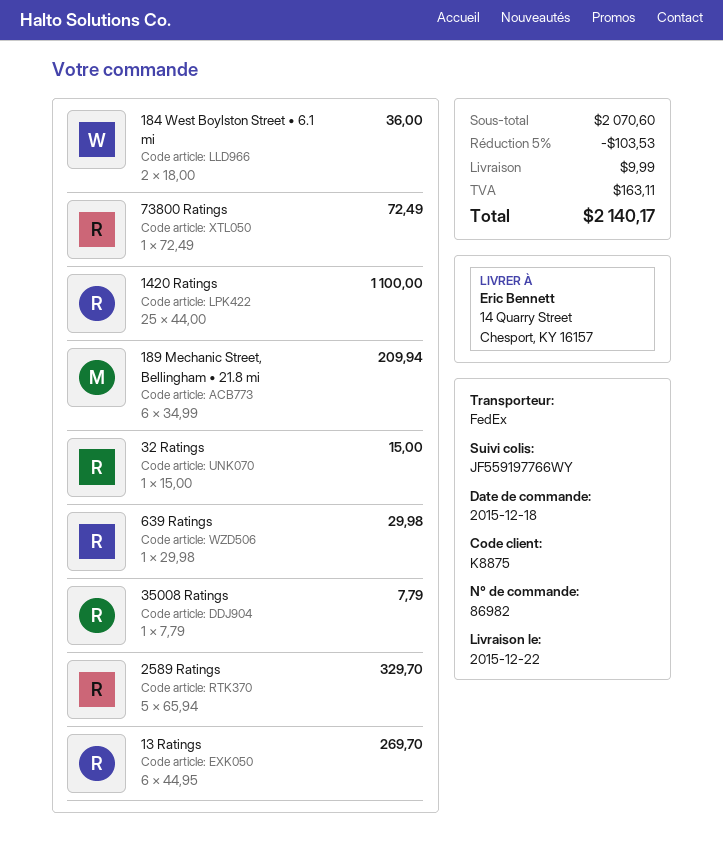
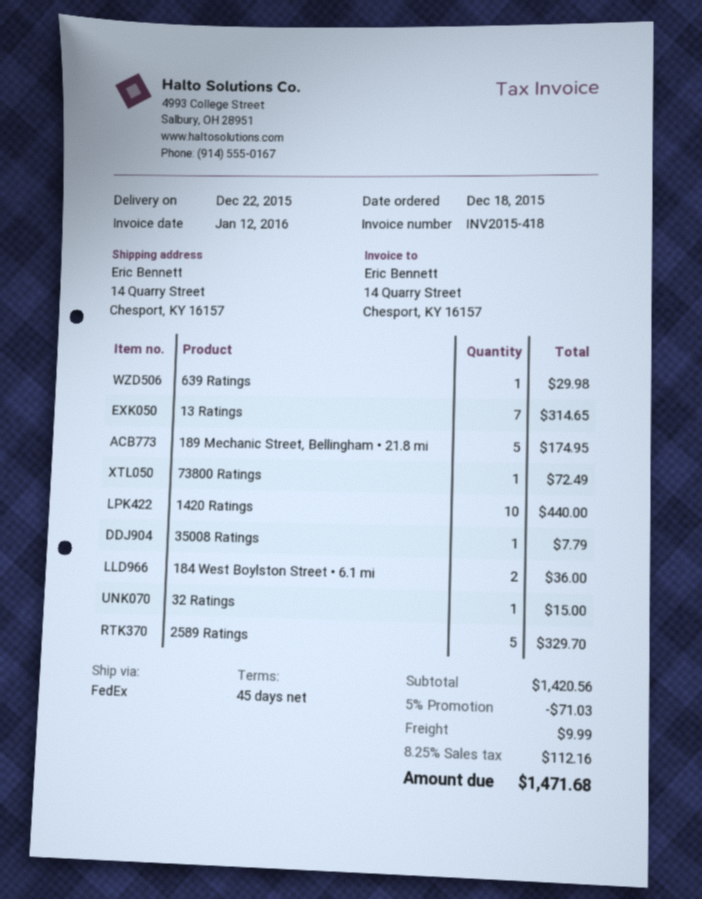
1420 Ratings: 25 for 1100.00 -> 10 for 440.00
189 Mechanic Street, Bellingham • 21.8 mi: 6 for 209.94 -> 5 for 174.95
13 Ratings: 6 for 269.70 -> 7 for 314.65
subtotal: 2070.60 -> 1420.56
discount: 5% = 103.53 -> 5% = 71.03
tax: 163.11 -> 112.16
total: 2140.17 -> 1471.68

